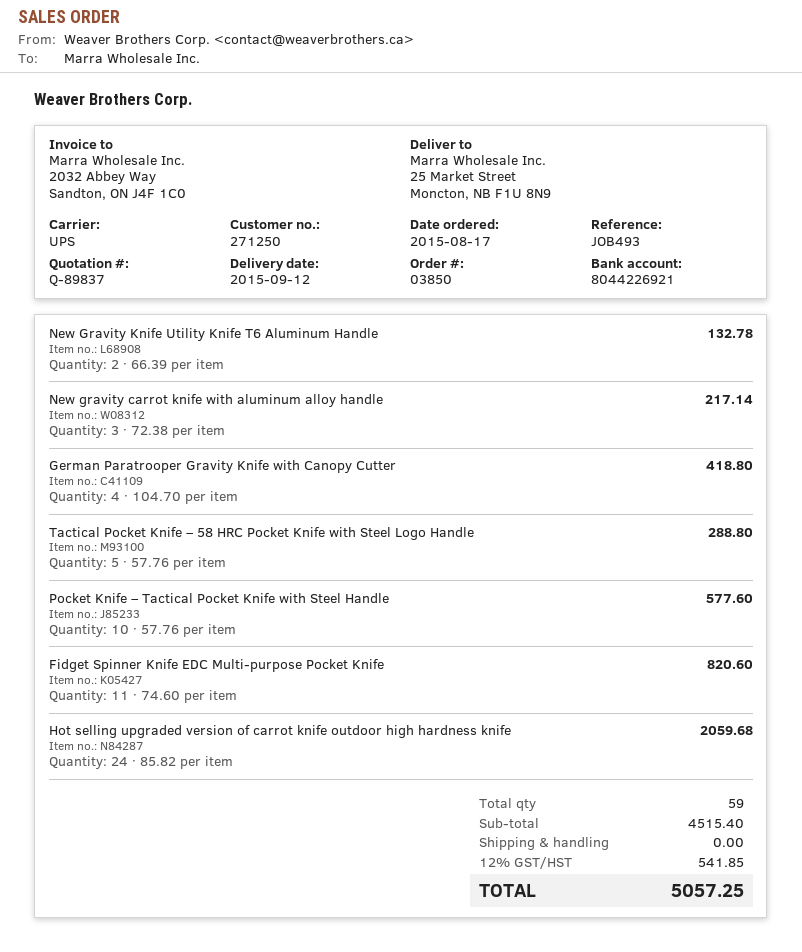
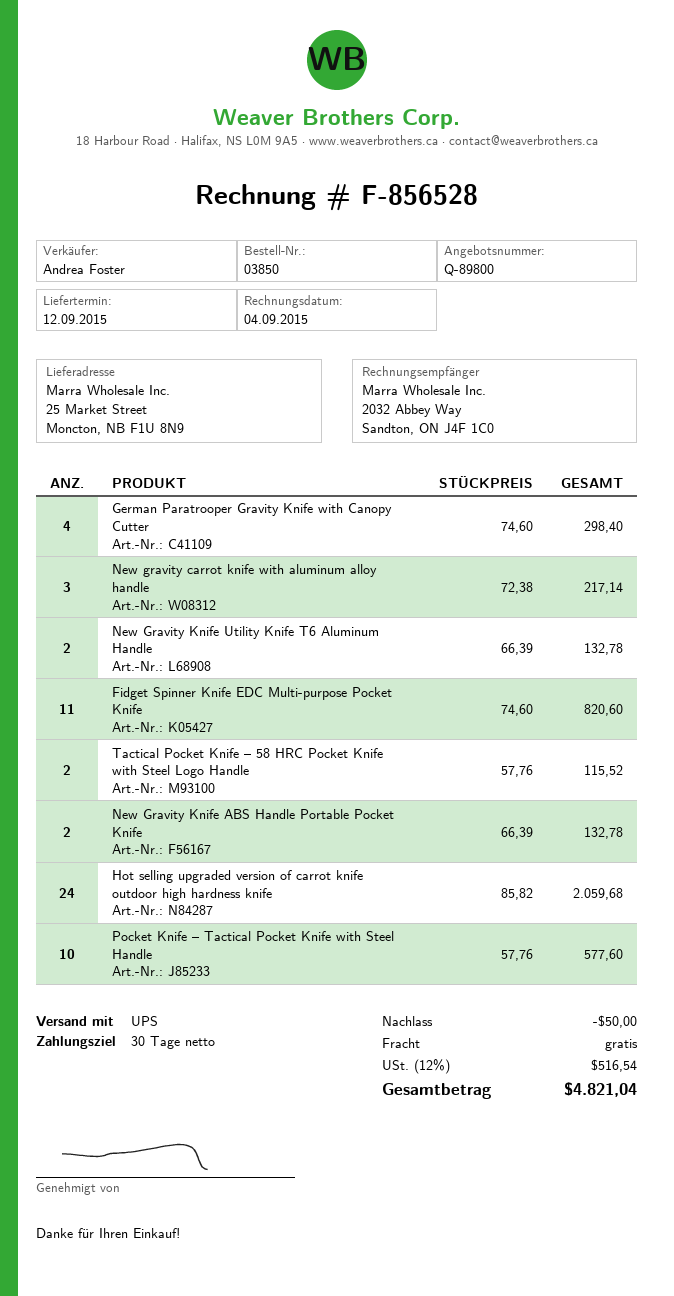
quote number: Q-89837 -> Q-89800
German Paratrooper Gravity Knife with Canopy Cutter: 4 x 104.70 = 418.80 -> 4 x 74.60 = 298.40
Tactical Pocket Knife – 58 HRC Pocket Knife with Steel Logo Handle: 5 x 57.76 = 288.80 -> 2 x 57.76 = 115.52
New Gravity Knife ABS Handle Portable Pocket Knife: none -> 2 x 66.39 = 132.78
discount: none -> 50.00
tax: 12% = 541.85 -> 12% = 516.54
total: 5057.25 -> 4821.04

